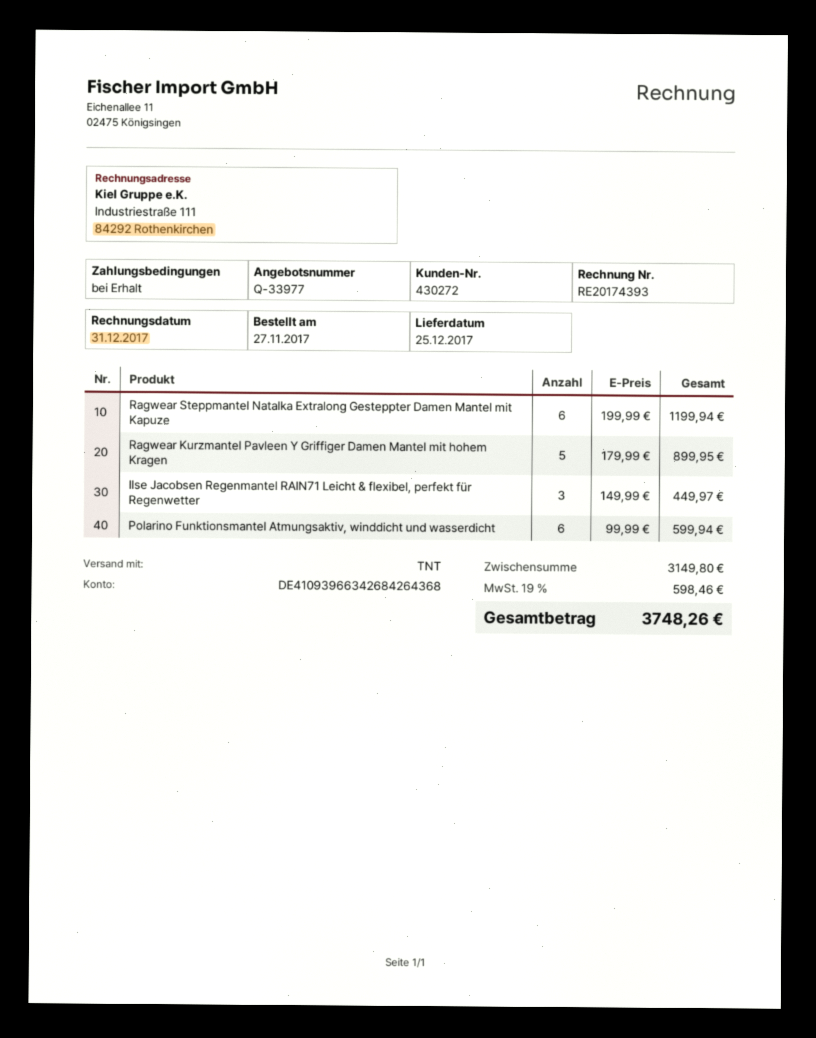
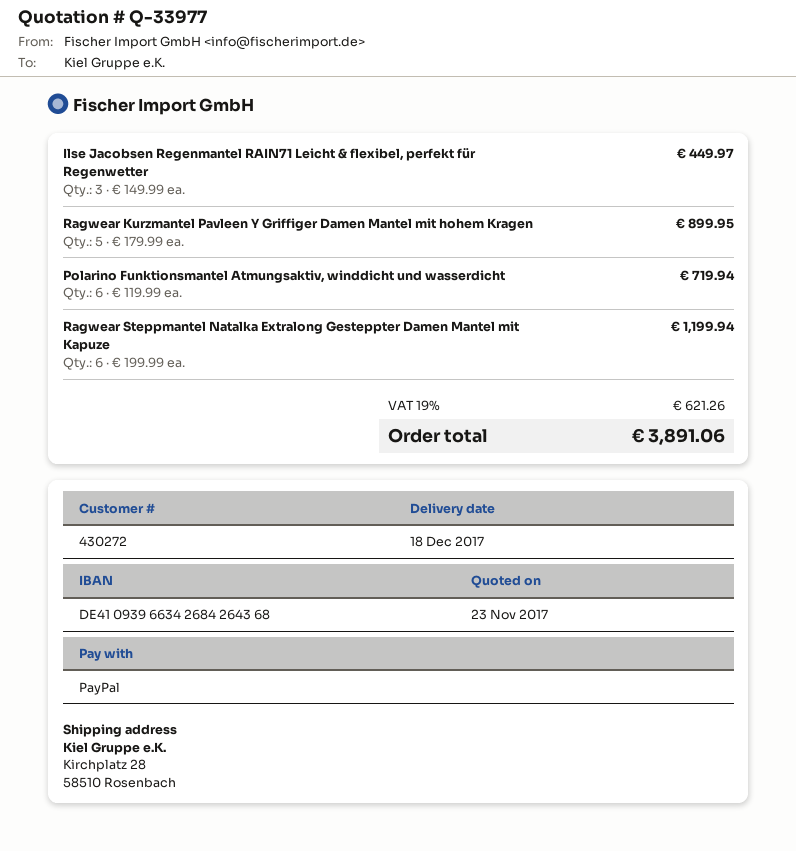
delivery date: 2017-12-25 -> 2017-12-18
Polarino Funktionsmantel Atmungsaktiv, winddicht und wasserdicht: 6 x 99.99 = 599.94 -> 6 x 119.99 = 719.94
tax: 19% = 598.46 -> 19% = 621.26
total: 3748.26 -> 3891.06

